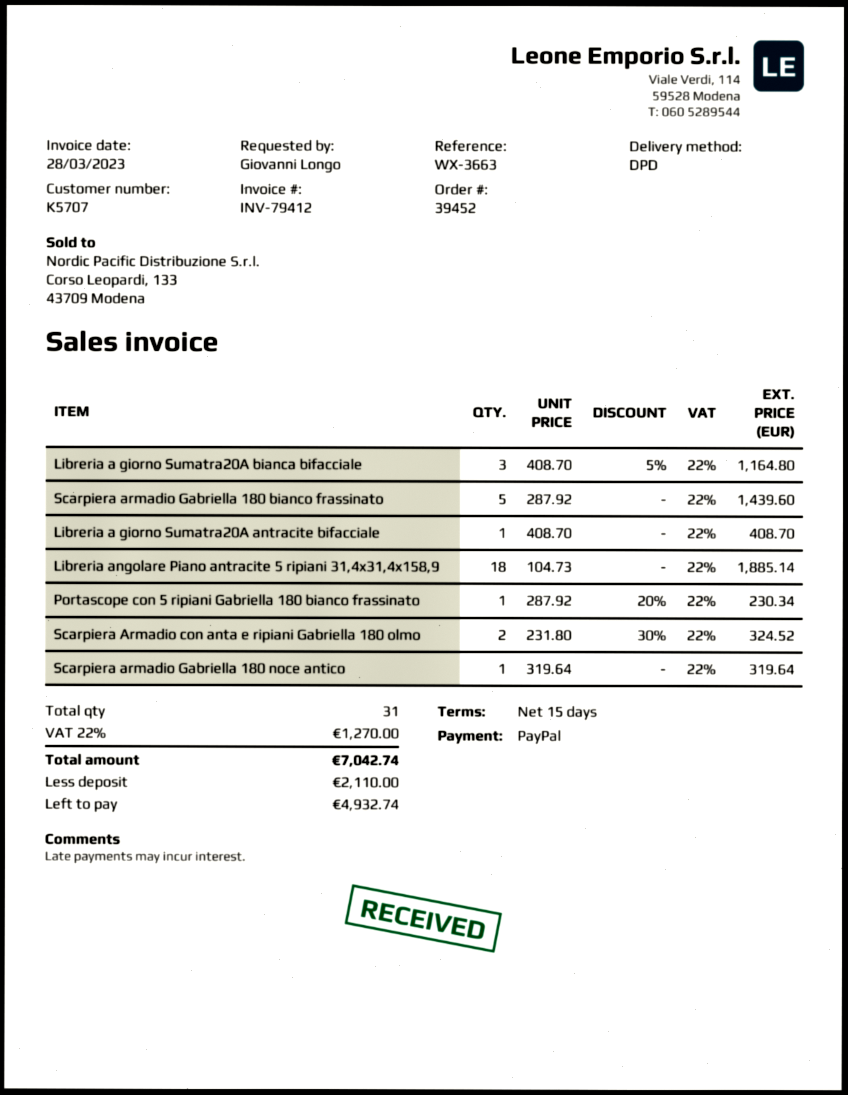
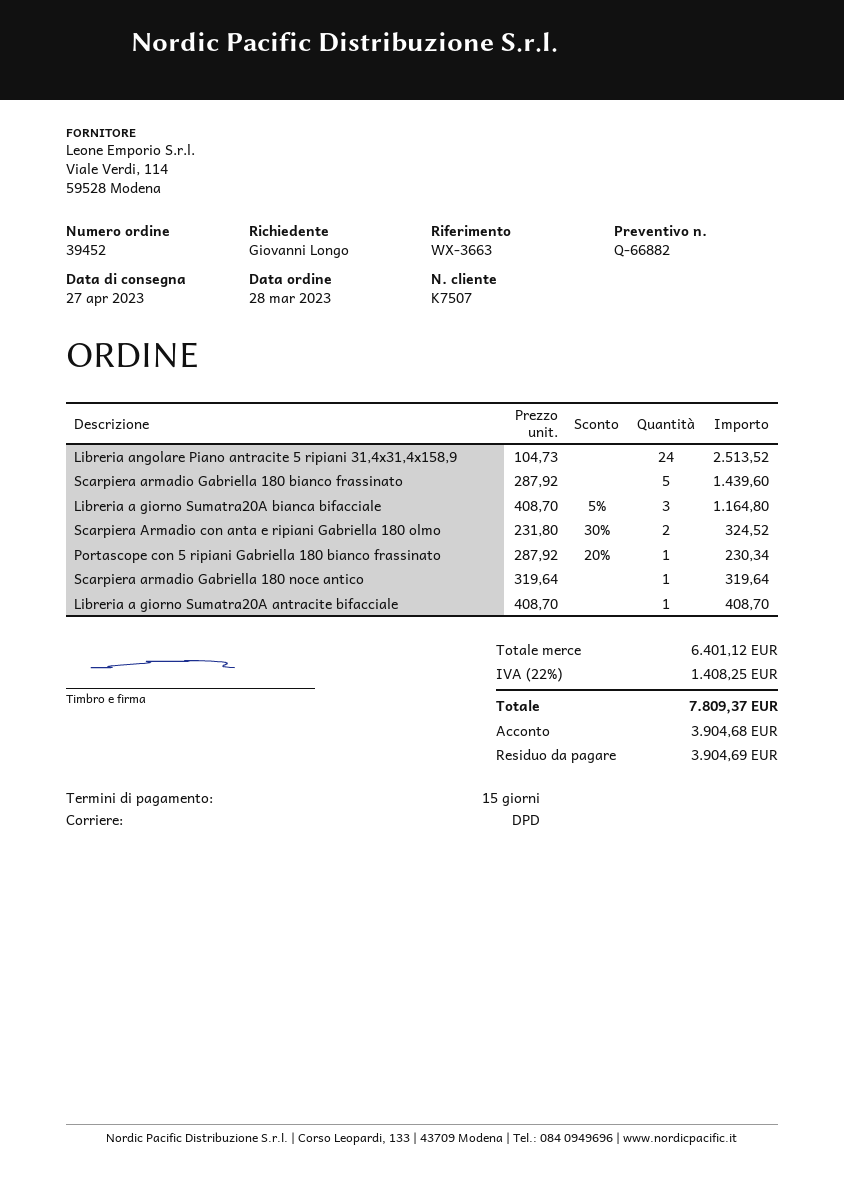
customer number: K5707 -> K7507
Libreria angolare Piano antracite 5 ripiani 31,4x31,4x158,9: 18 x 104.73 = 1885.14 -> 24 x 104.73 = 2513.52
tax: 22% = 1270.00 -> 22% = 1408.25
total: 7042.74 -> 7809.37
deposit: 2110.00 -> 3904.68
balance: 4932.74 -> 3904.69

